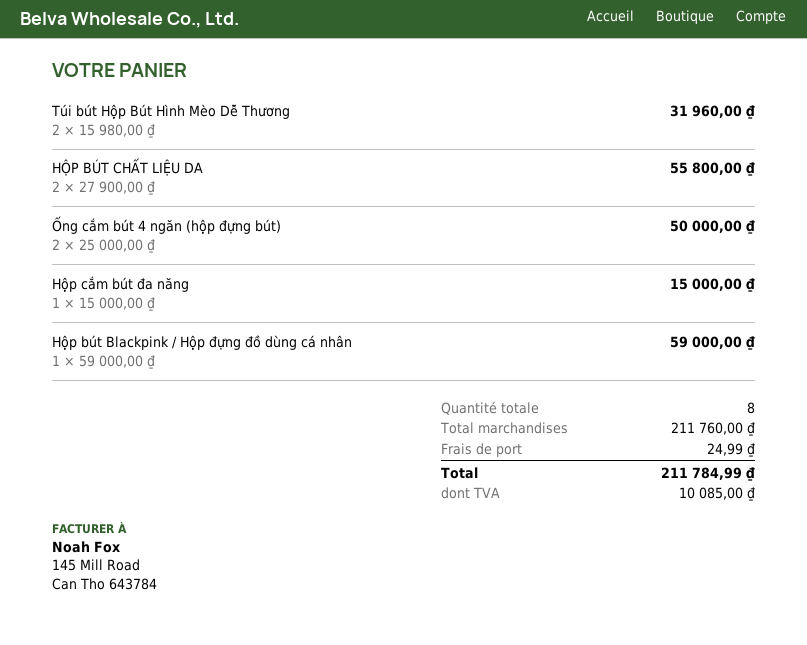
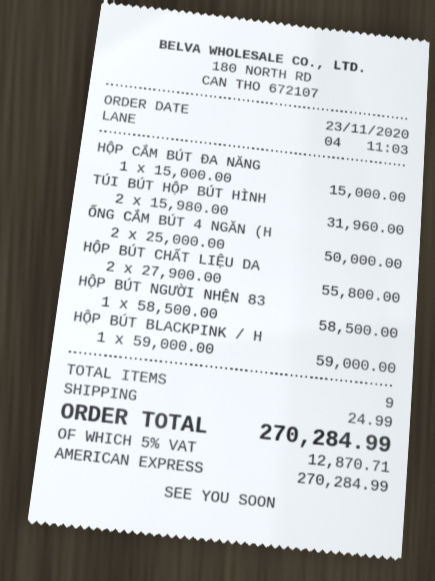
HỘP BÚT NGƯỜI NHỆN 83: none -> 1 x 58500.00 = 58500.00
total quantity: 8 -> 9
tax: 10085.00 -> 12870.71
total: 211784.99 -> 270284.99

